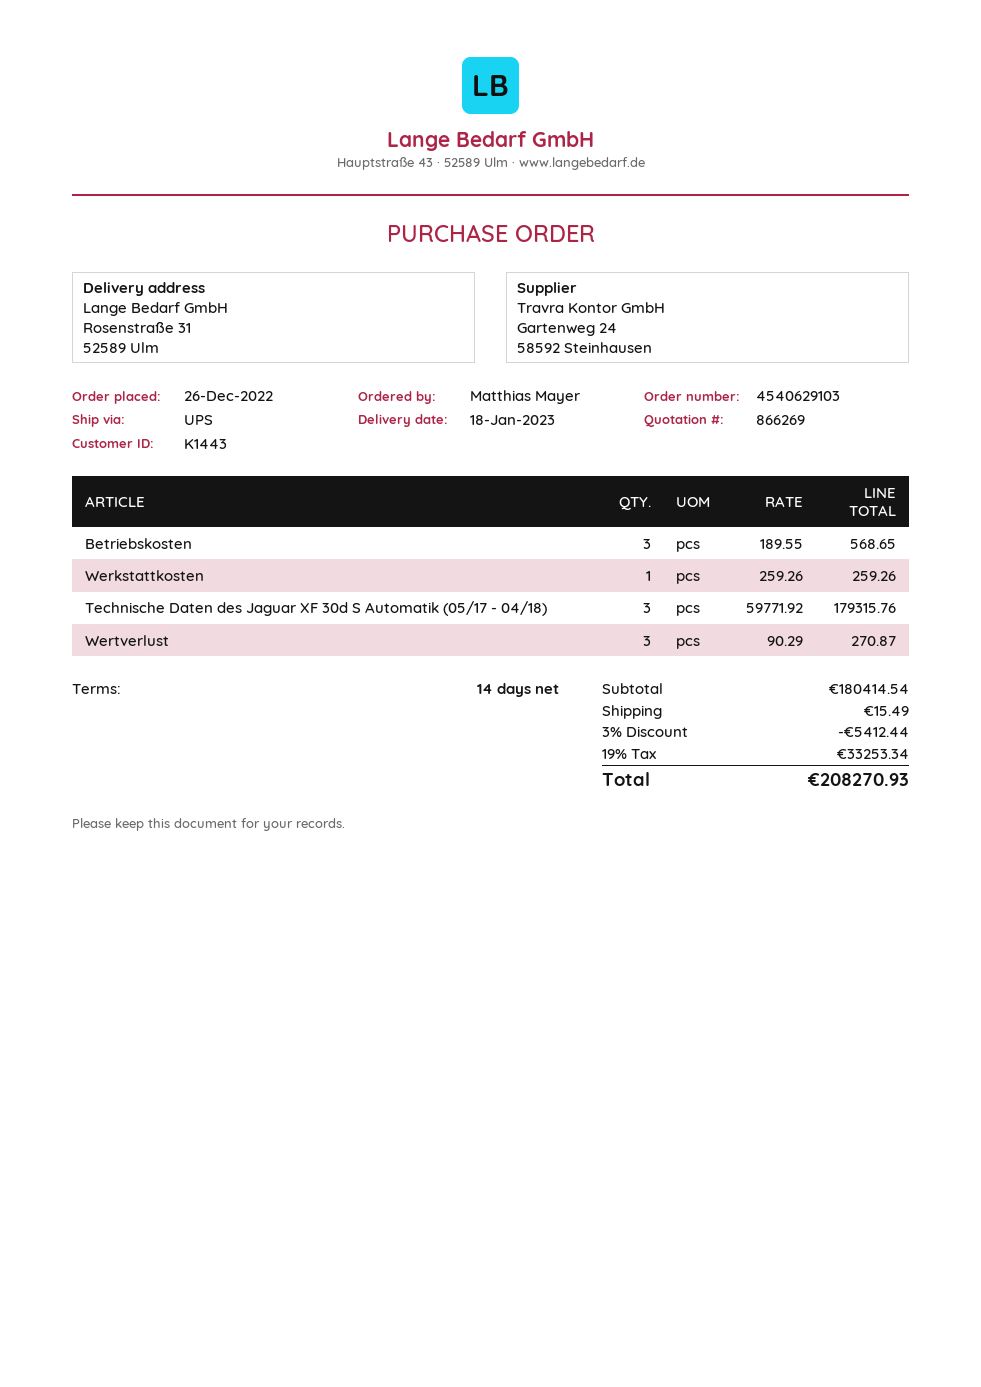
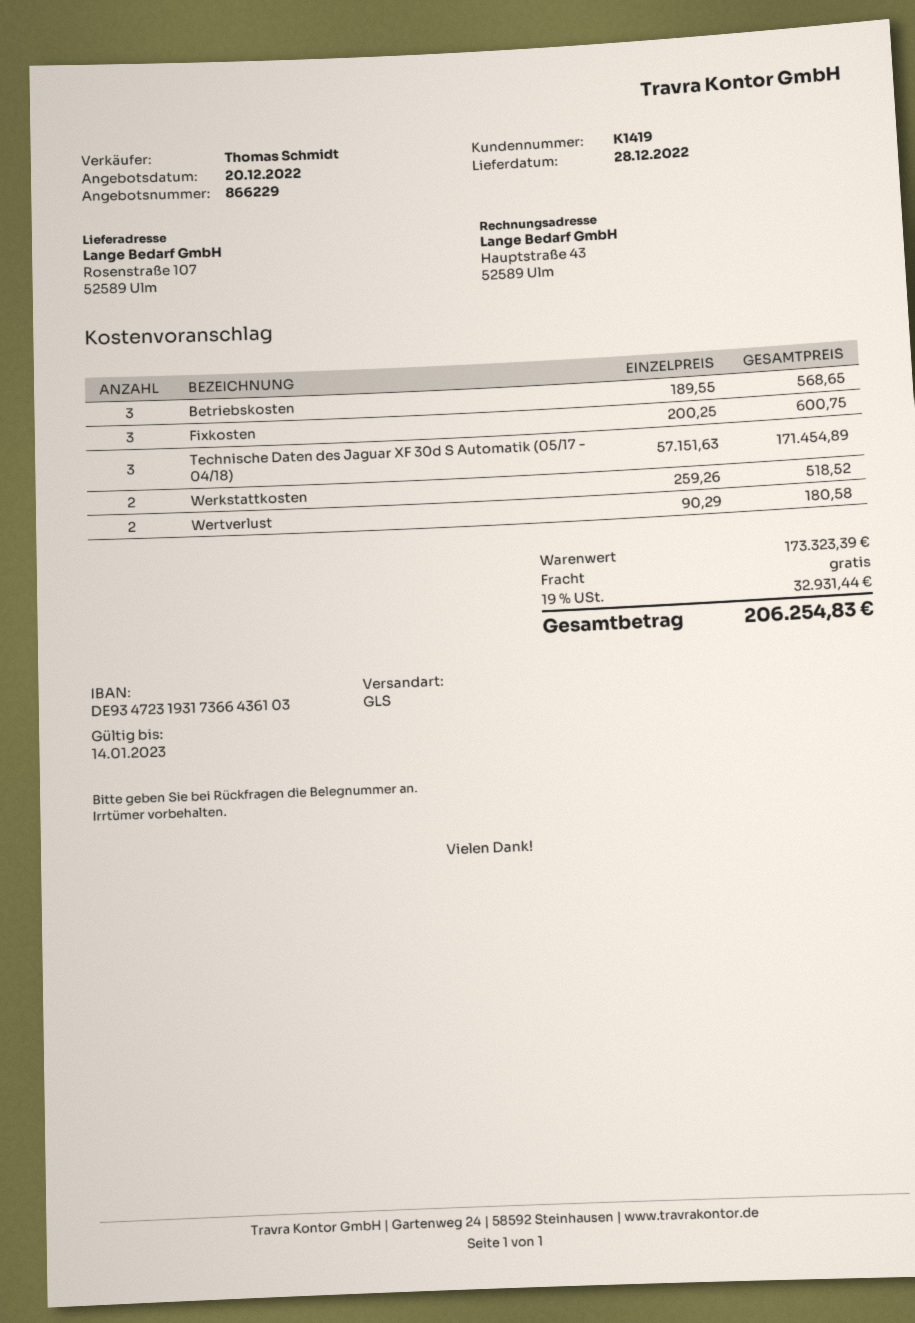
quote number: 866269 -> 866229
delivery date: 2023-01-18 -> 2022-12-28
customer number: K1443 -> K1419
shipping method: UPS -> GLS
ship to: Rosenstraße 31, 52589 Ulm -> Rosenstraße 107, 52589 Ulm
Werkstattkosten: 1 x 259.26 = 259.26 -> 2 x 259.26 = 518.52
Technische Daten des Jaguar XF 30d S Automatik (05/17 - 04/18): 3 x 59771.92 = 179315.76 -> 3 x 57151.63 = 171454.89
Wertverlust: 3 x 90.29 = 270.87 -> 2 x 90.29 = 180.58
Fixkosten: none -> 3 x 200.25 = 600.75
subtotal: 180414.54 -> 173323.39
discount: 3% = 5412.44 -> none
shipping: 15.49 -> 0.00
tax: 19% = 33253.34 -> 19% = 32931.44
total: 208270.93 -> 206254.83

